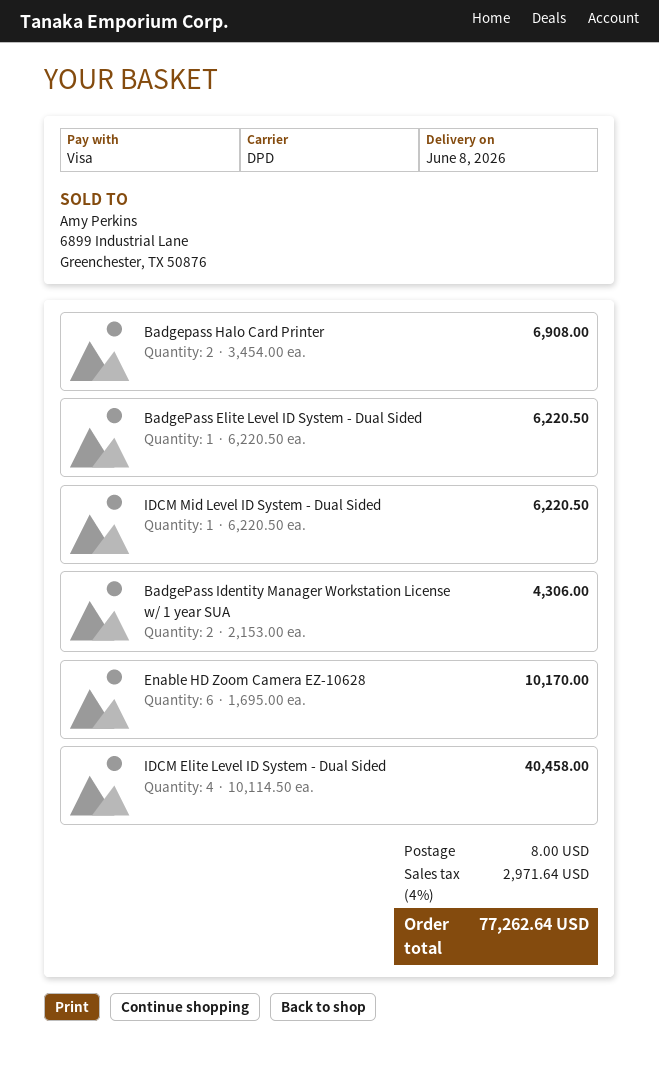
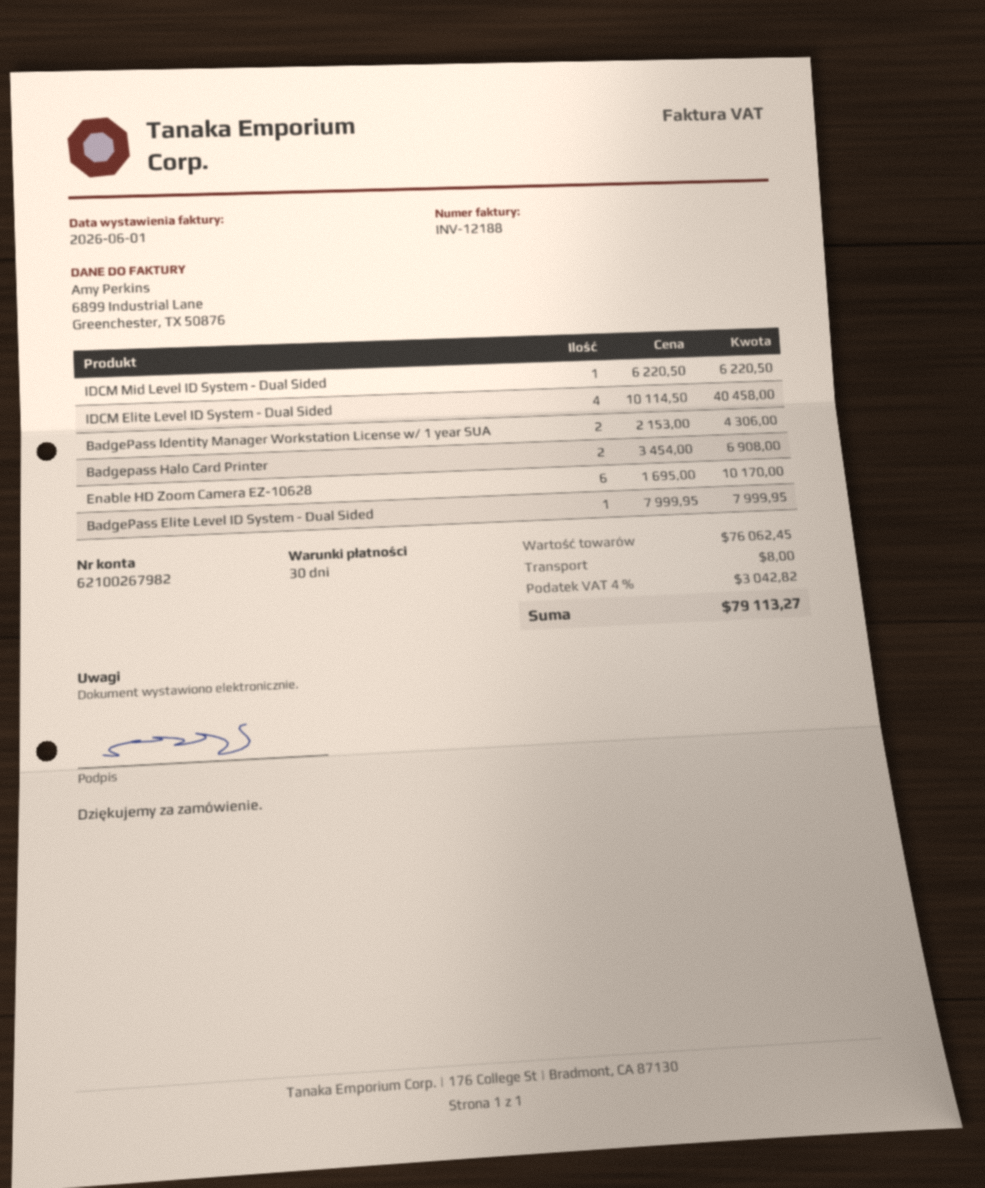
BadgePass Elite Level ID System - Dual Sided: 1 x 6220.50 = 6220.50 -> 1 x 7999.95 = 7999.95
tax: 4% = 2971.64 -> 4% = 3042.82
total: 77262.64 -> 79113.27

